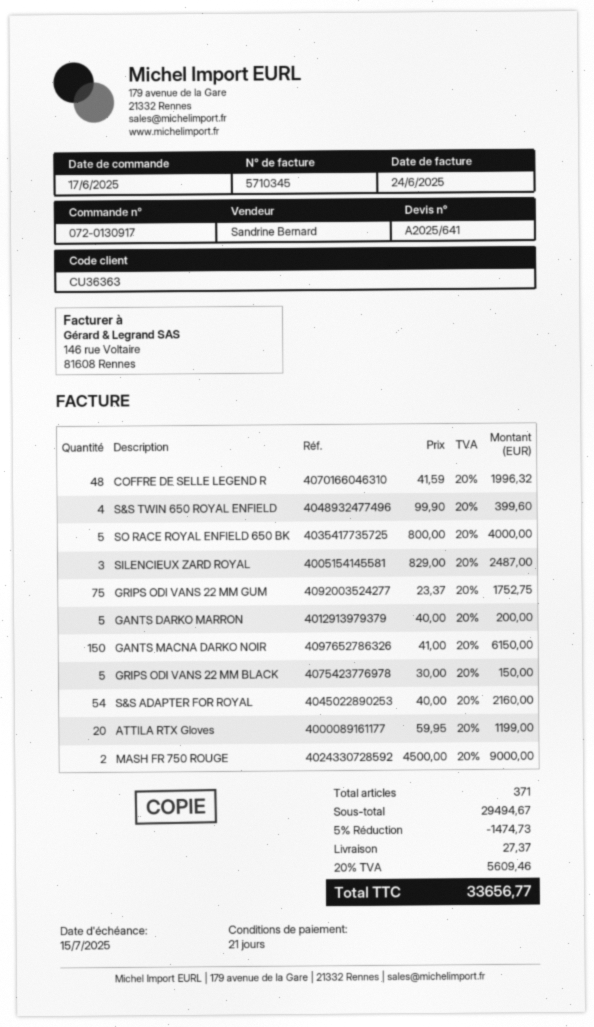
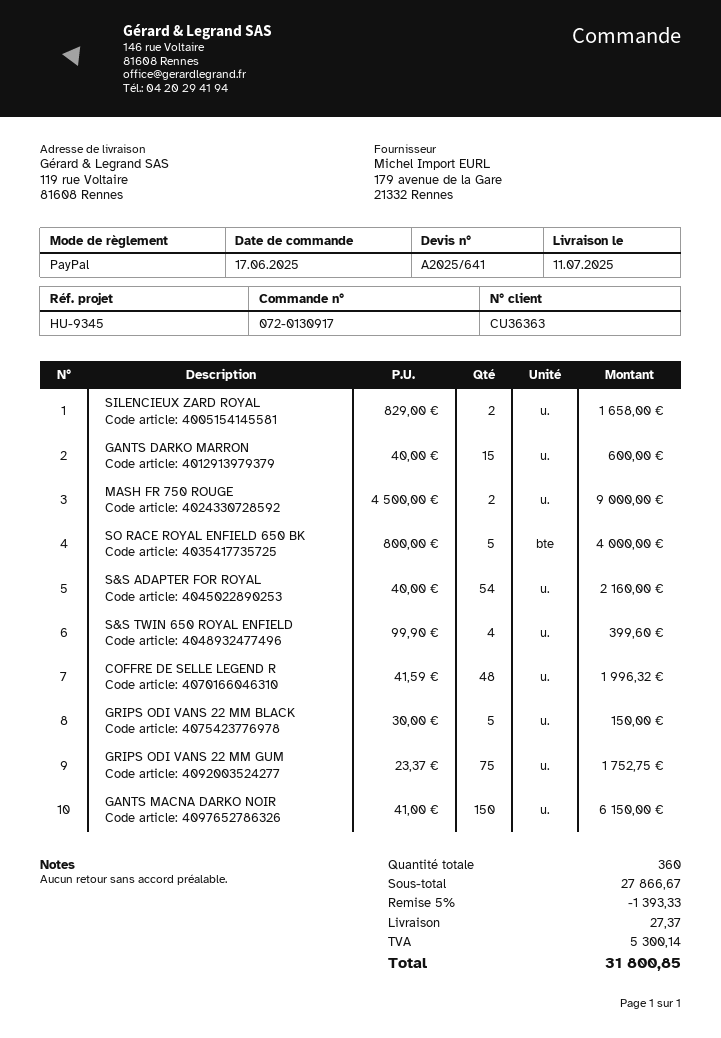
SILENCIEUX ZARD ROYAL: 3 x 829.00 = 2487.00 -> 2 x 829.00 = 1658.00
GANTS DARKO MARRON: 5 x 40.00 = 200.00 -> 15 x 40.00 = 600.00
ATTILA RTX Gloves: 20 x 59.95 = 1199.00 -> none
total quantity: 371 -> 360
subtotal: 29494.67 -> 27866.67
discount: 5% = 1474.73 -> 5% = 1393.33
tax: 5609.46 -> 5300.14
total: 33656.77 -> 31800.85

